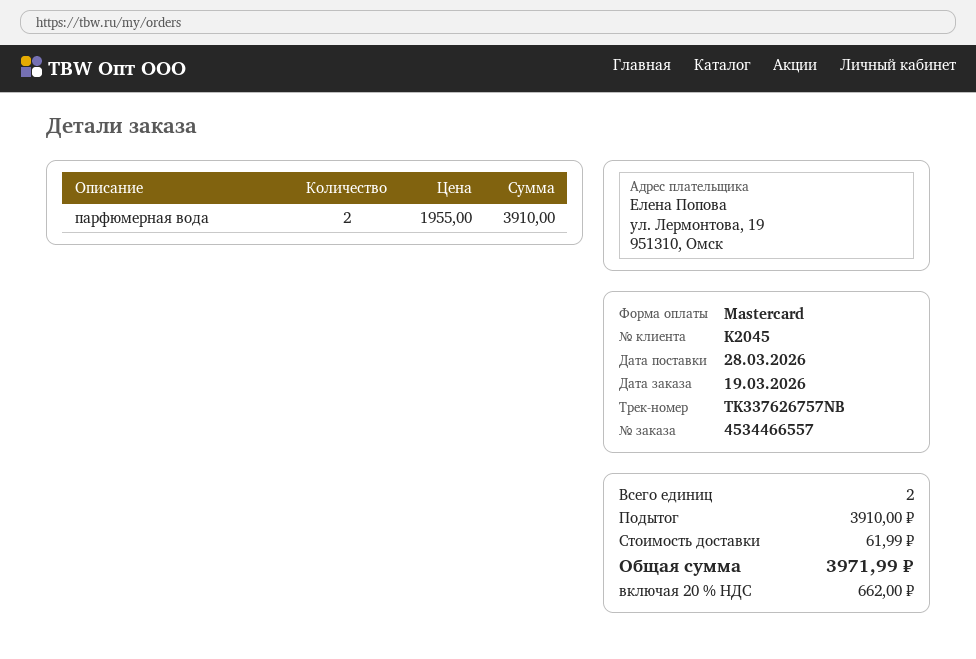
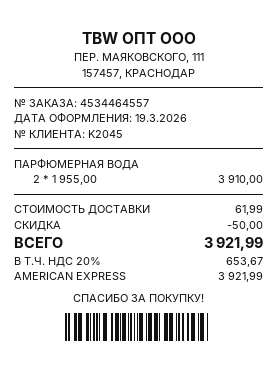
order number: 4534466557 -> 4534464557
payment method: Mastercard -> American Express
discount: none -> 50.00
tax: 20% = 662.00 -> 20% = 653.67
total: 3971.99 -> 3921.99

